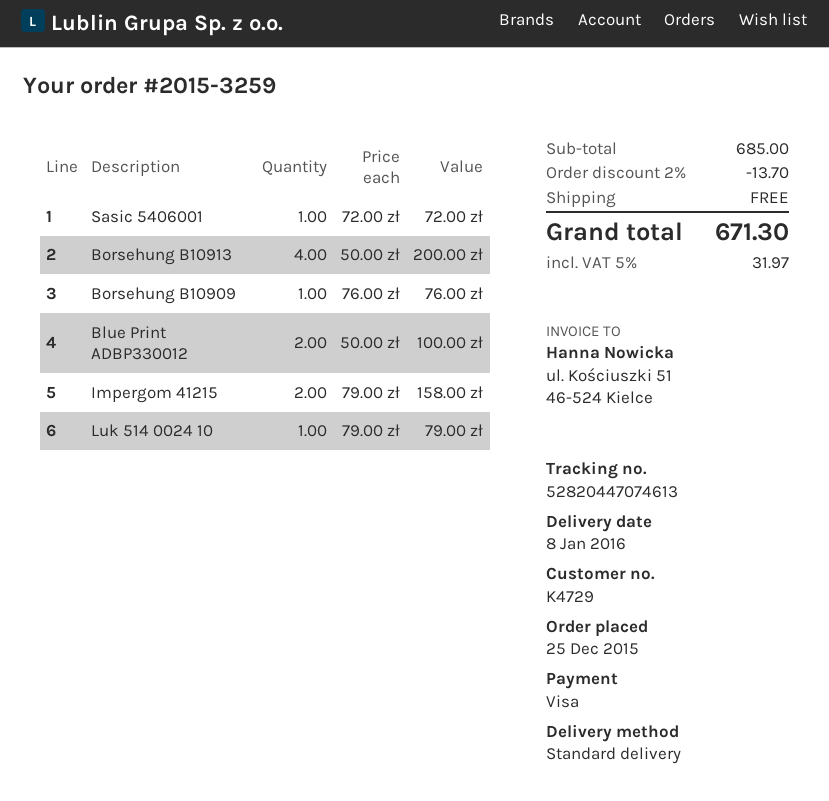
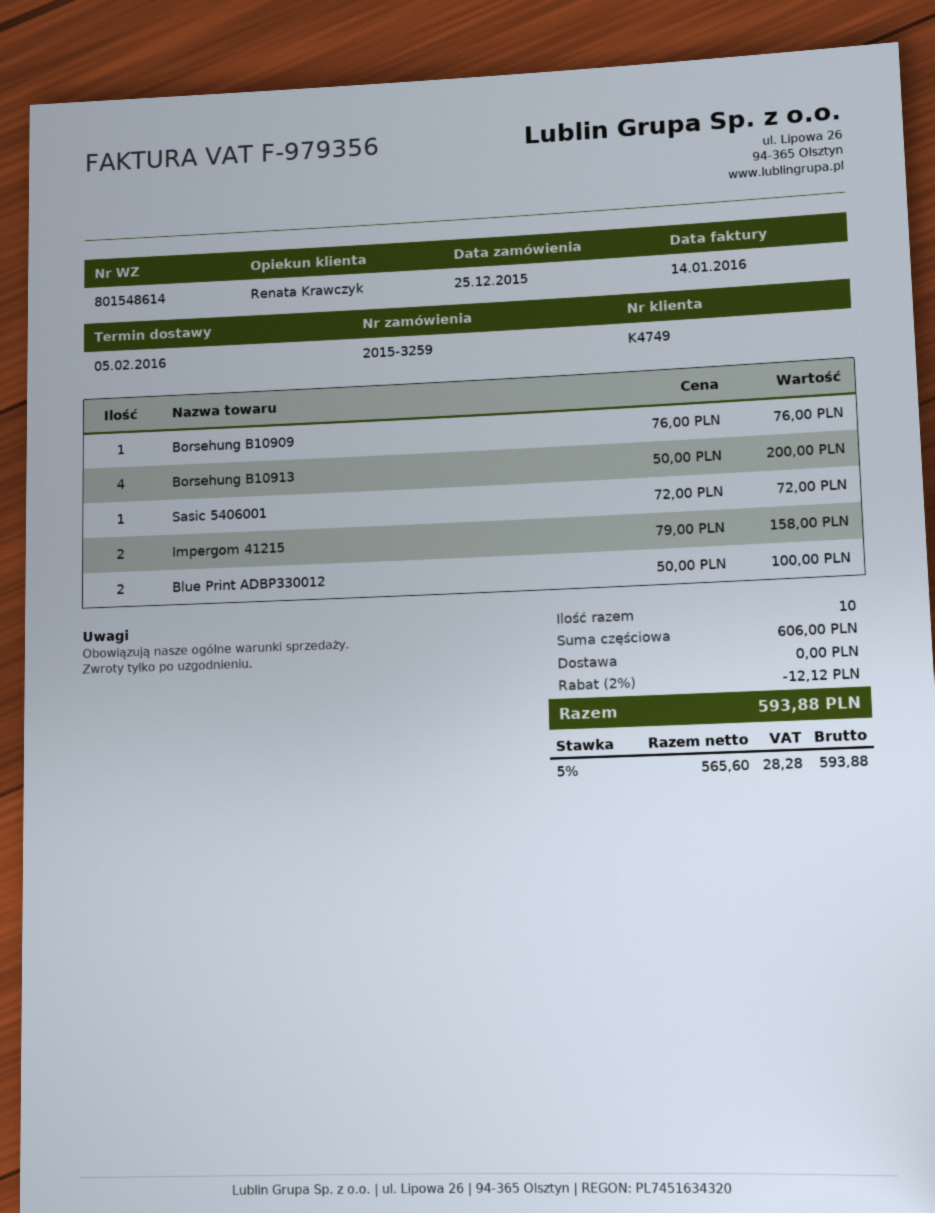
delivery date: 2016-01-08 -> 2016-02-05
customer number: K4729 -> K4749
Luk 514 0024 10: 1 x 79.00 = 79.00 -> none
subtotal: 685.00 -> 606.00
discount: 2% = 13.70 -> 2% = 12.12
tax: 5% = 31.97 -> 5% = 28.28
total: 671.30 -> 593.88

